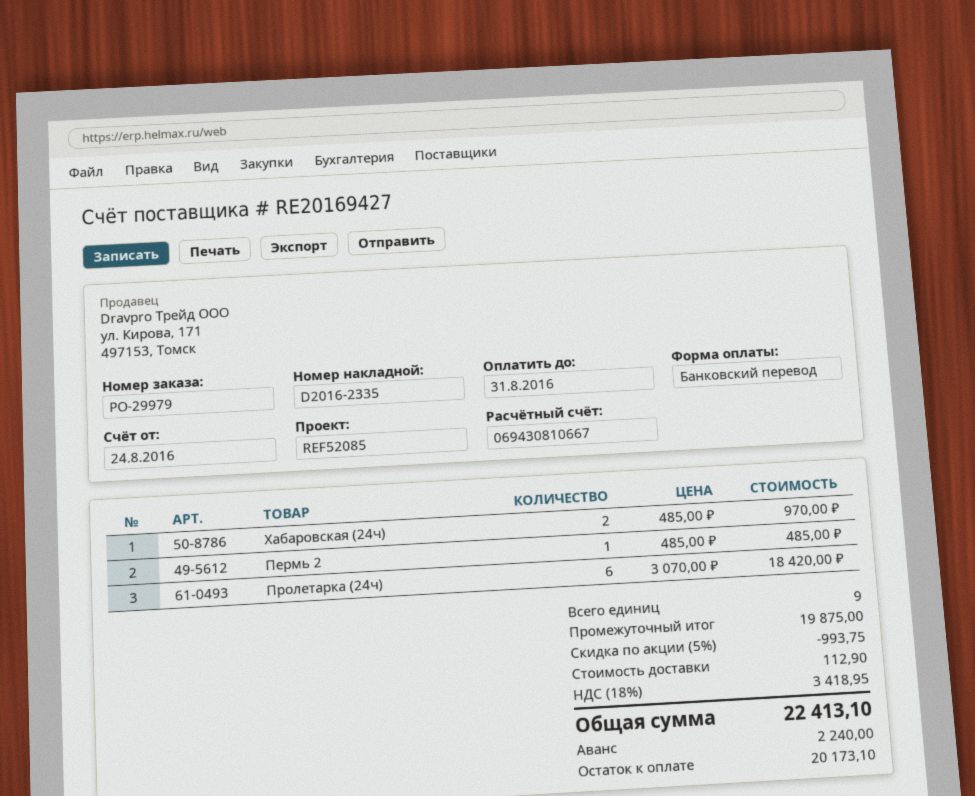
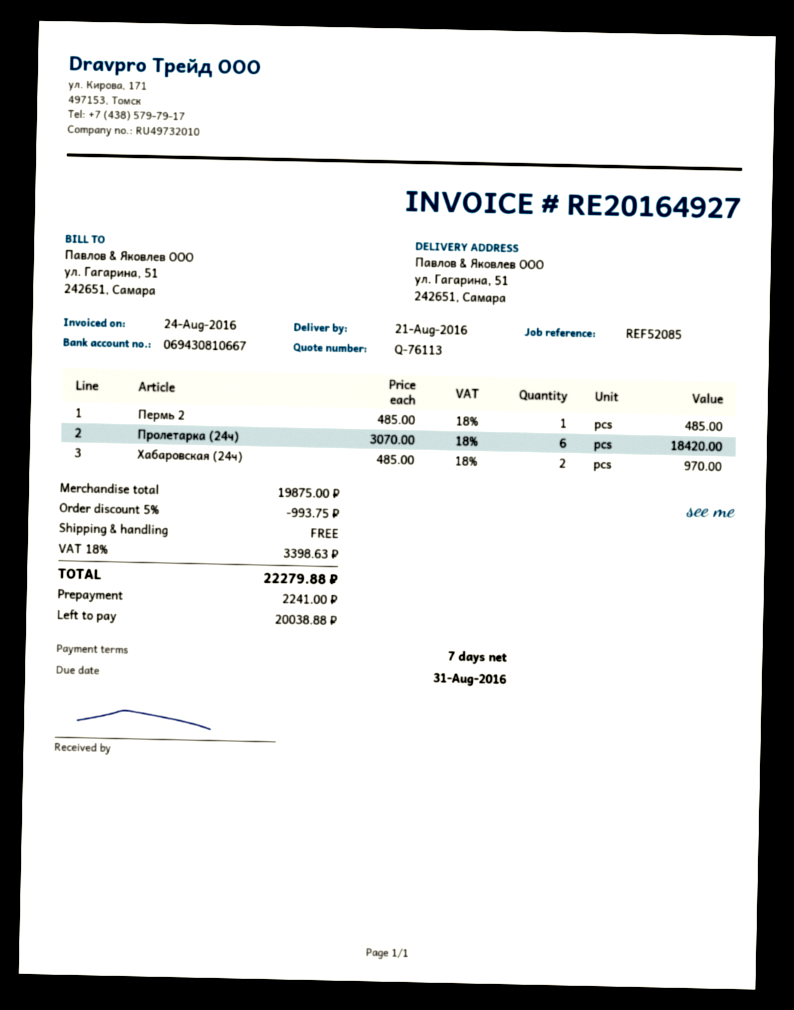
invoice number: RE20169427 -> RE20164927
shipping: 112.90 -> 0.00
tax: 18% = 3418.95 -> 18% = 3398.63
total: 22413.10 -> 22279.88
deposit: 2240.00 -> 2241.00
balance: 20173.10 -> 20038.88

